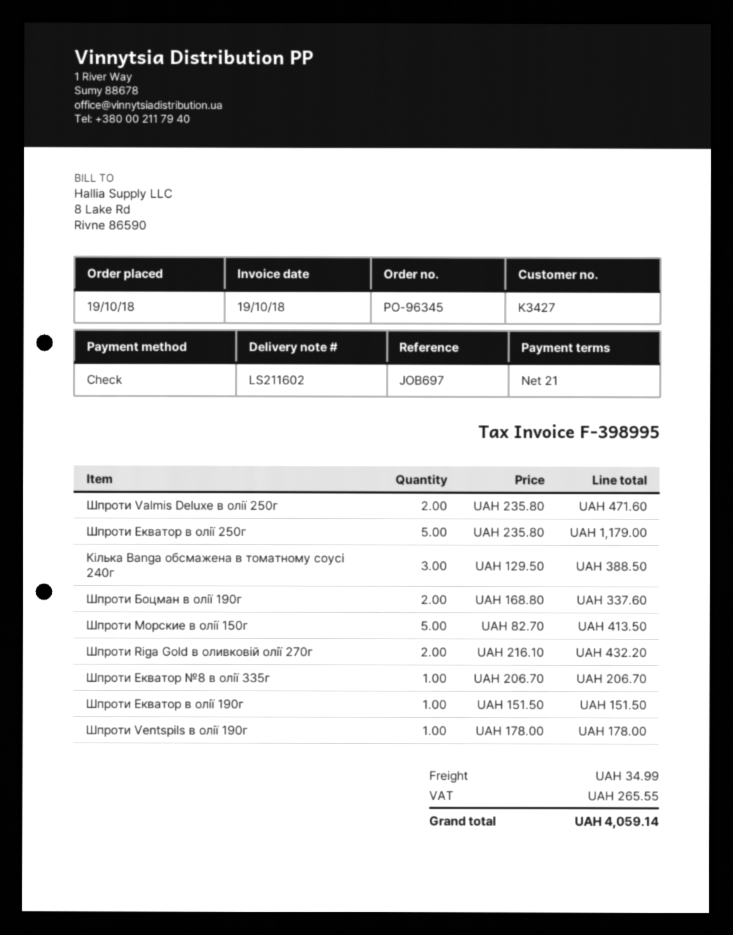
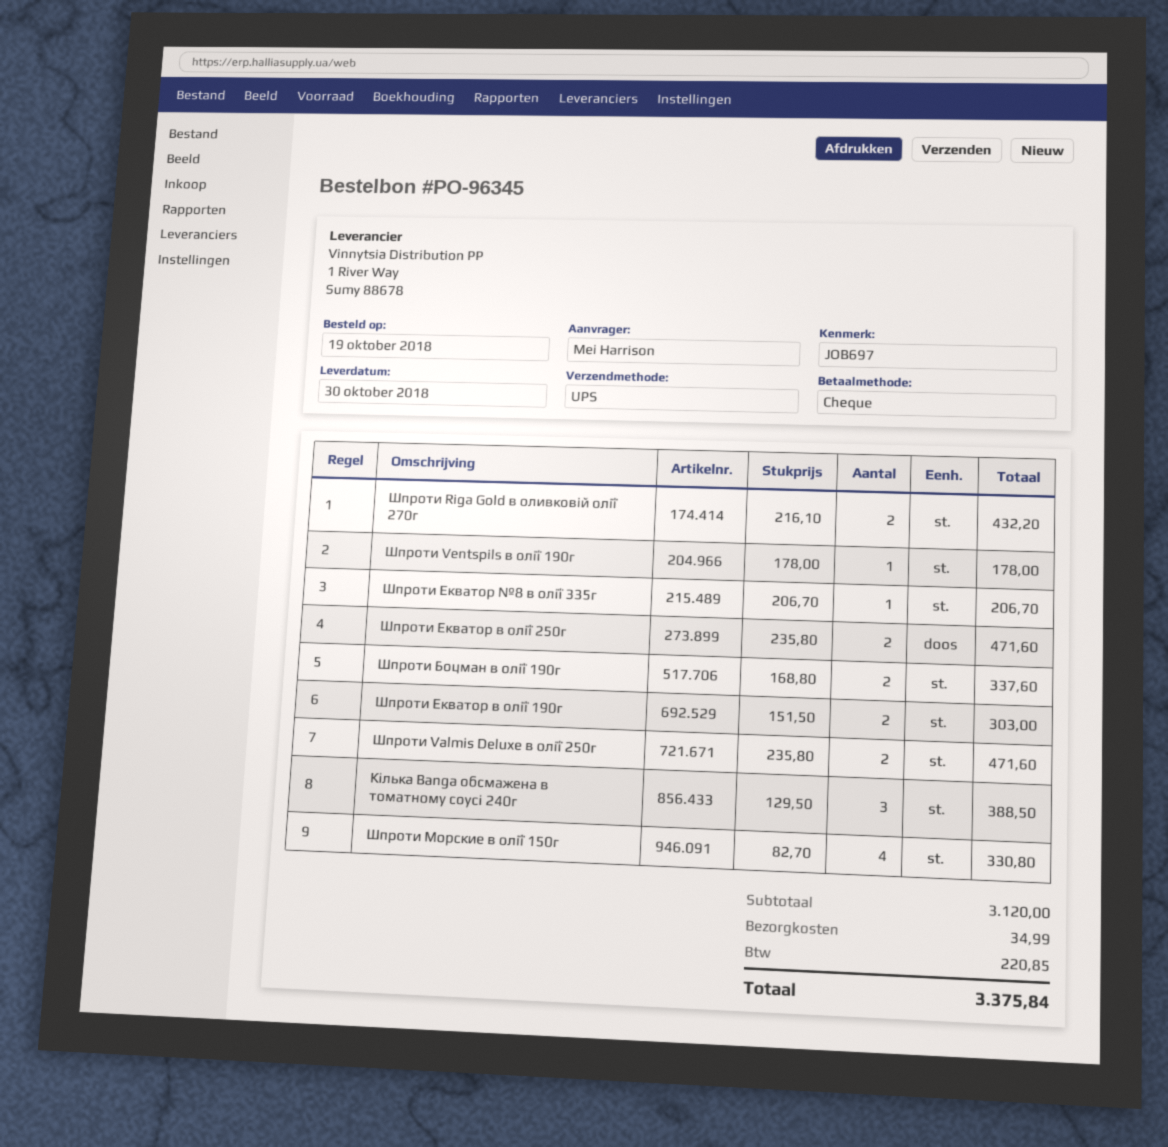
Шпроти Екватор в олії 250г: 5 x 235.80 = 1179.00 -> 2 x 235.80 = 471.60
Шпроти Морские в олії 150г: 5 x 82.70 = 413.50 -> 4 x 82.70 = 330.80
Шпроти Екватор в олії 190г: 1 x 151.50 = 151.50 -> 2 x 151.50 = 303.00
tax: 265.55 -> 220.85
total: 4059.14 -> 3375.84

